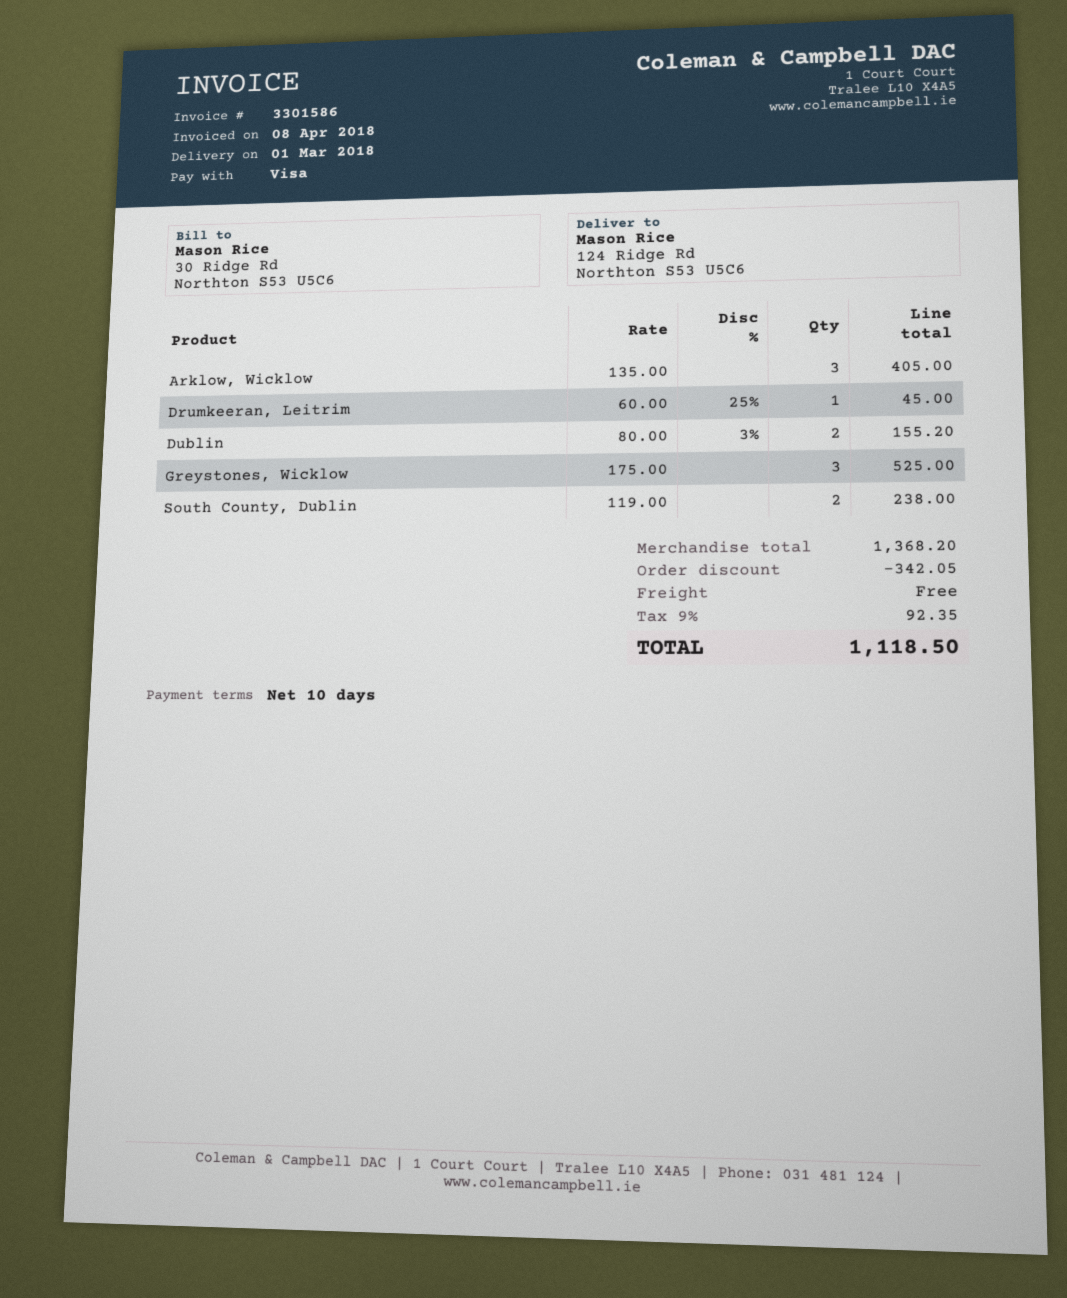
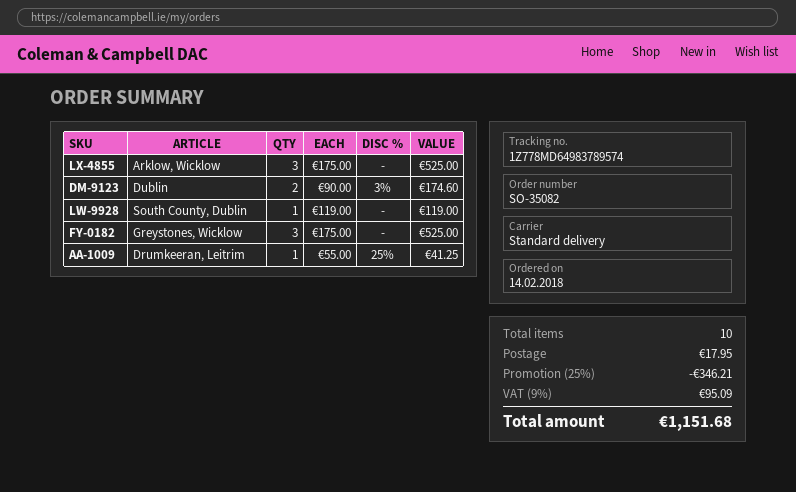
Arklow, Wicklow: 3 x 135.00 = 405.00 -> 3 x 175.00 = 525.00
Drumkeeran, Leitrim: 1 x 60.00 - 25% = 45.00 -> 1 x 55.00 - 25% = 41.25
Dublin: 2 x 80.00 - 3% = 155.20 -> 2 x 90.00 - 3% = 174.60
South County, Dublin: 2 x 119.00 = 238.00 -> 1 x 119.00 = 119.00
discount: 342.05 -> 346.21
shipping: 0.00 -> 17.95
tax: 9% = 92.35 -> 9% = 95.09
total: 1118.50 -> 1151.68

